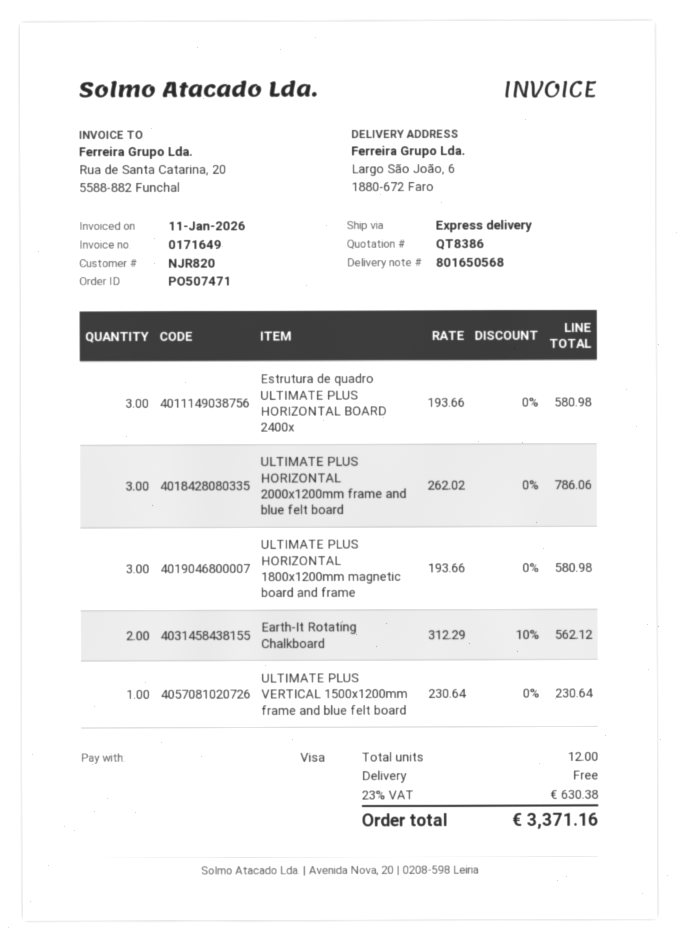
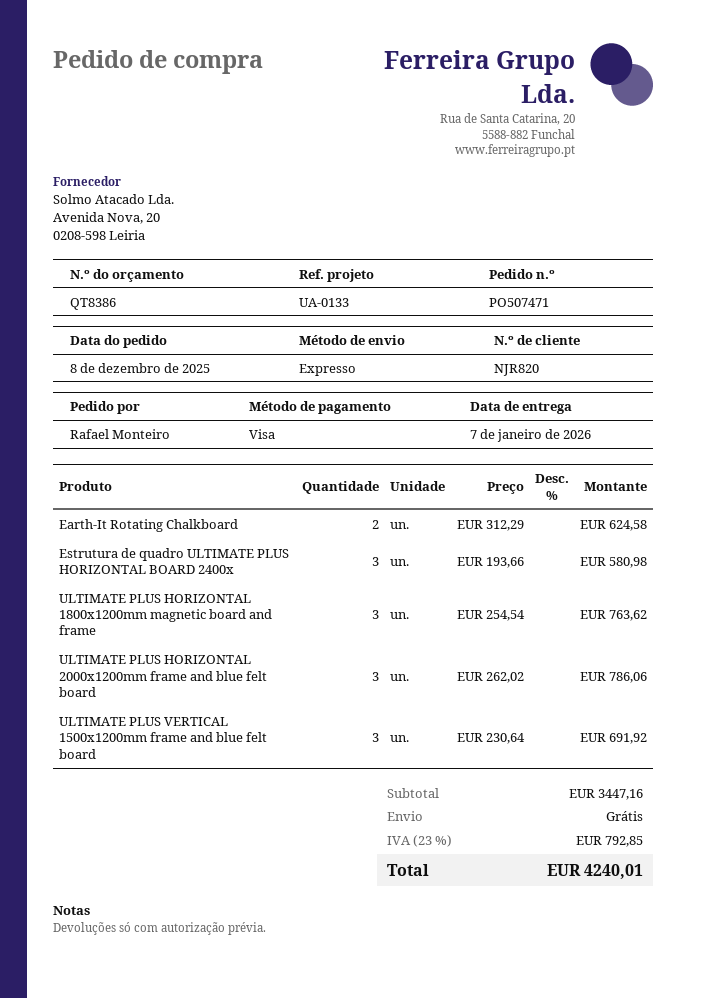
ULTIMATE PLUS HORIZONTAL 1800x1200mm magnetic board and frame: 3 x 193.66 = 580.98 -> 3 x 254.54 = 763.62
Earth-It Rotating Chalkboard: 2 x 312.29 - 10% = 562.12 -> 2 x 312.29 = 624.58
ULTIMATE PLUS VERTICAL 1500x1200mm frame and blue felt board: 1 x 230.64 = 230.64 -> 3 x 230.64 = 691.92
tax: 23% = 630.38 -> 23% = 792.85
total: 3371.16 -> 4240.01

